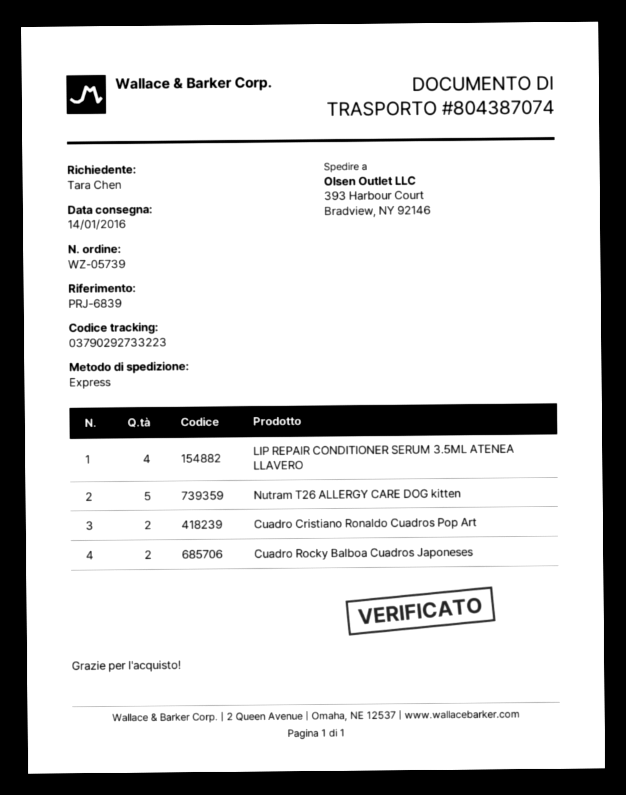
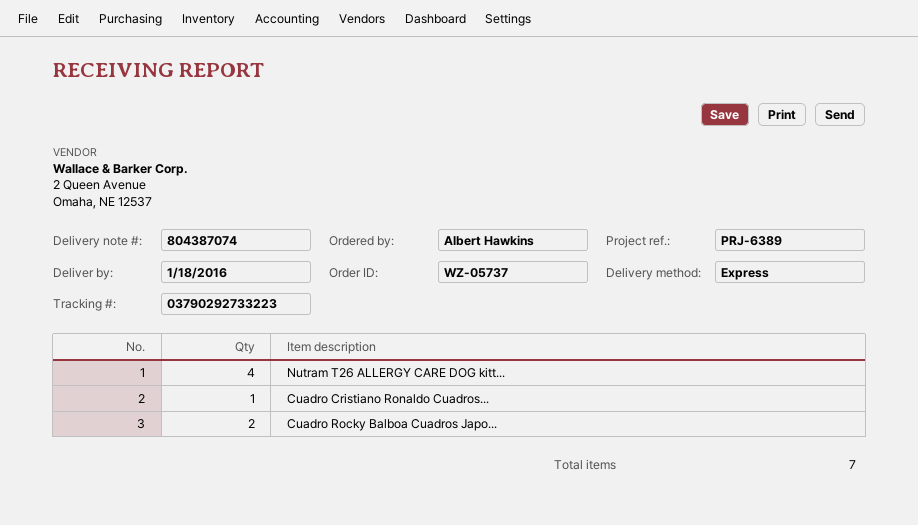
order number: WZ-05739 -> WZ-05737
delivery date: 2016-01-14 -> 2016-01-18
reference: PRJ-6839 -> PRJ-6389
ordered by: Tara Chen -> Albert Hawkins
LIP REPAIR CONDITIONER SERUM 3.5ML ATENEA LLAVERO: 4 -> none
Nutram T26 ALLERGY CARE DOG kitten: 5 -> 4
Cuadro Cristiano Ronaldo Cuadros Pop Art: 2 -> 1

